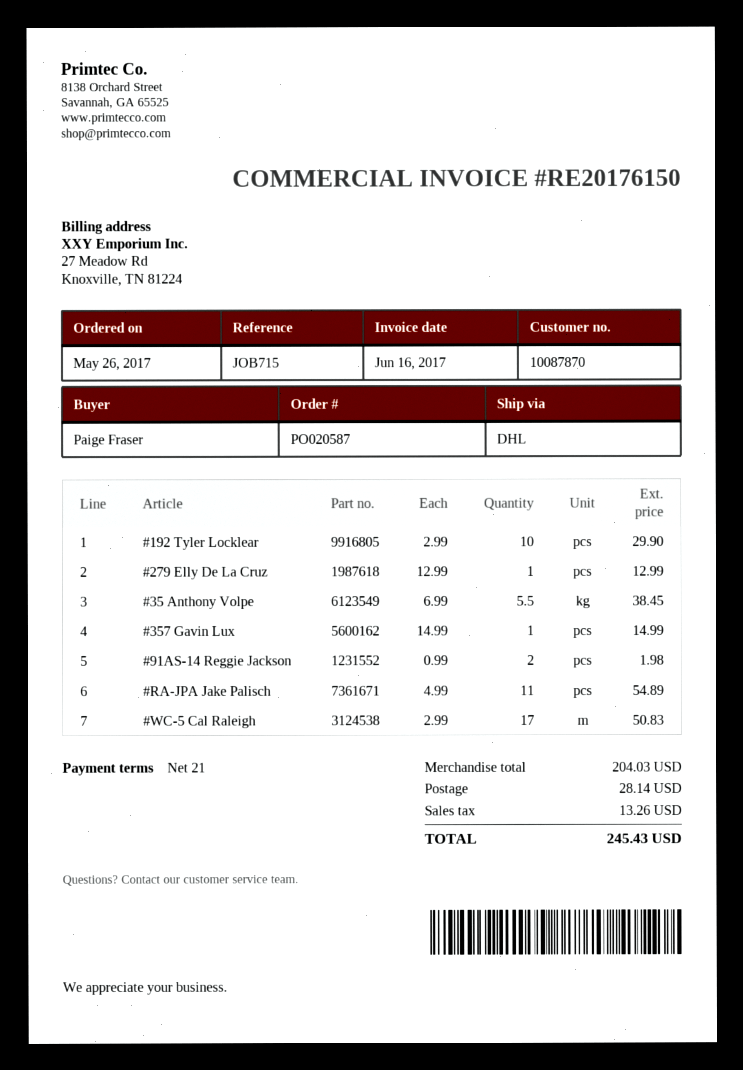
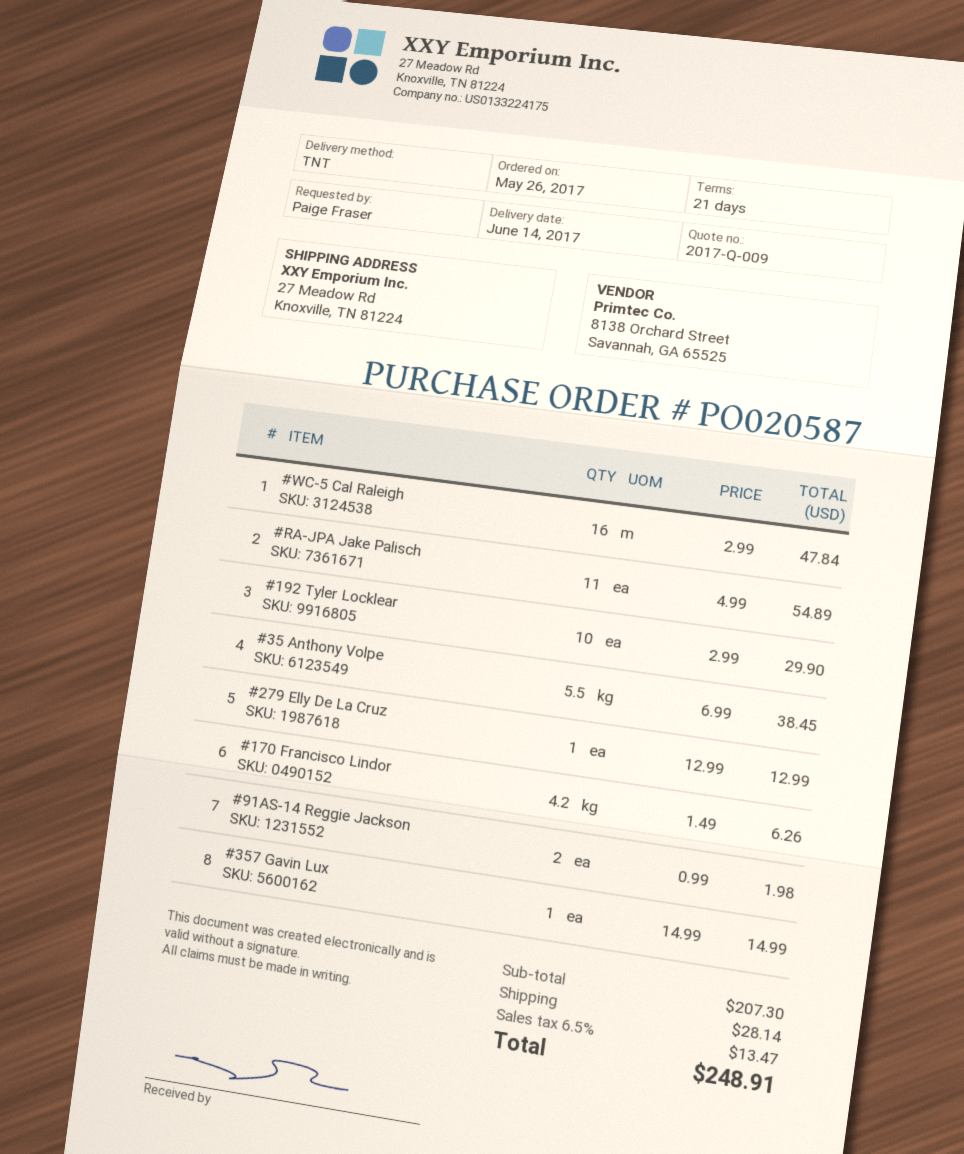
shipping method: DHL -> TNT
#WC-5 Cal Raleigh: 17 x 2.99 = 50.83 -> 16 x 2.99 = 47.84
#170 Francisco Lindor: none -> 4.2 x 1.49 = 6.26
subtotal: 204.03 -> 207.30
tax: 13.26 -> 13.47
total: 245.43 -> 248.91

